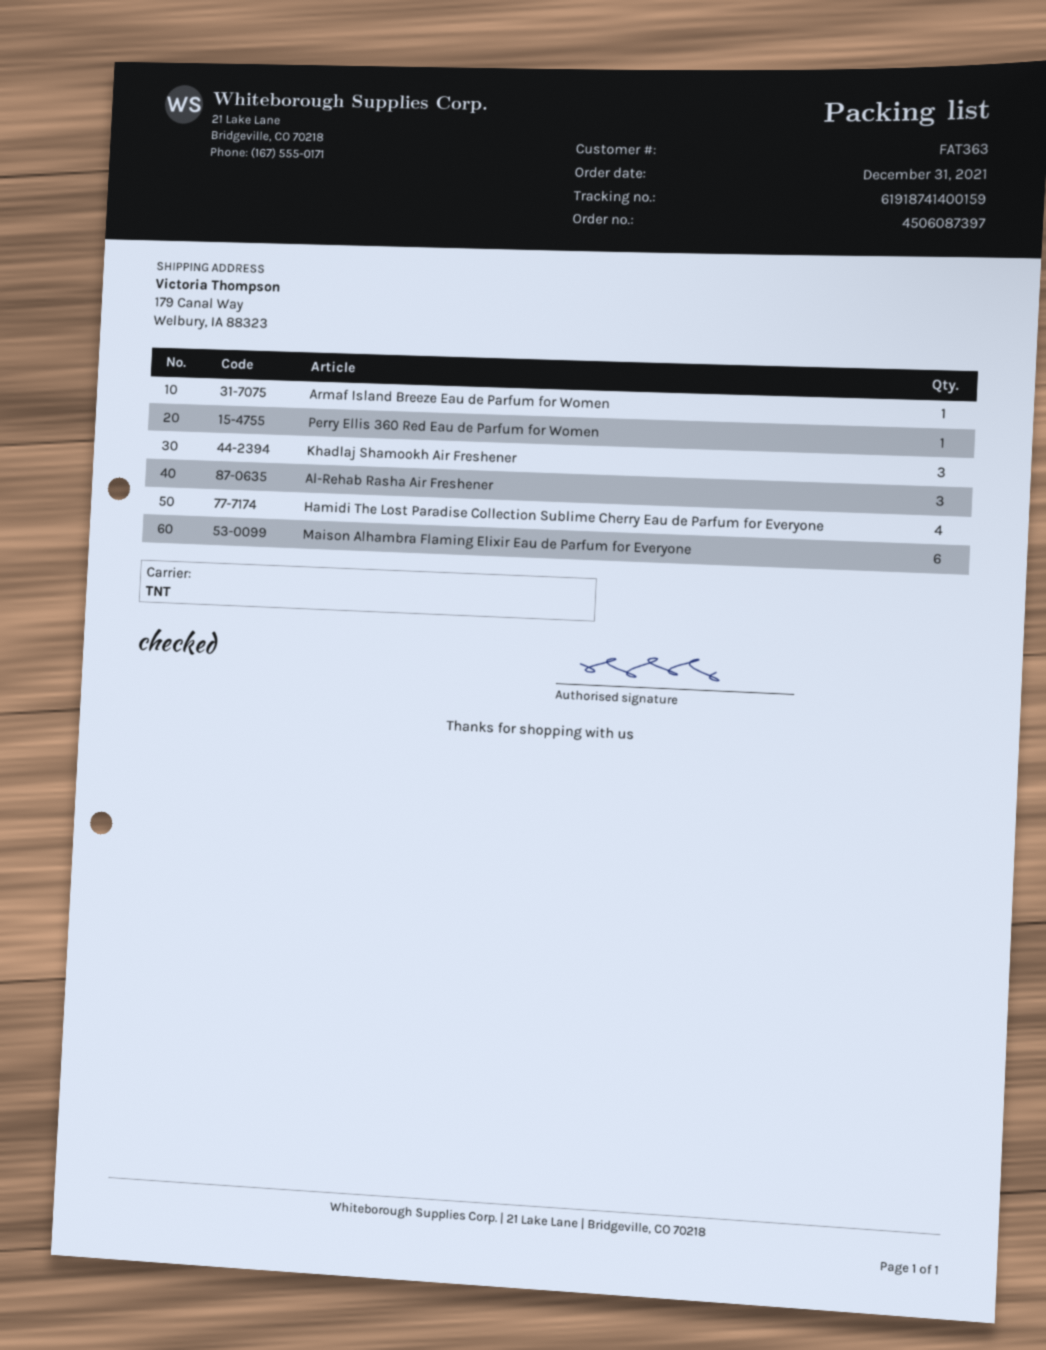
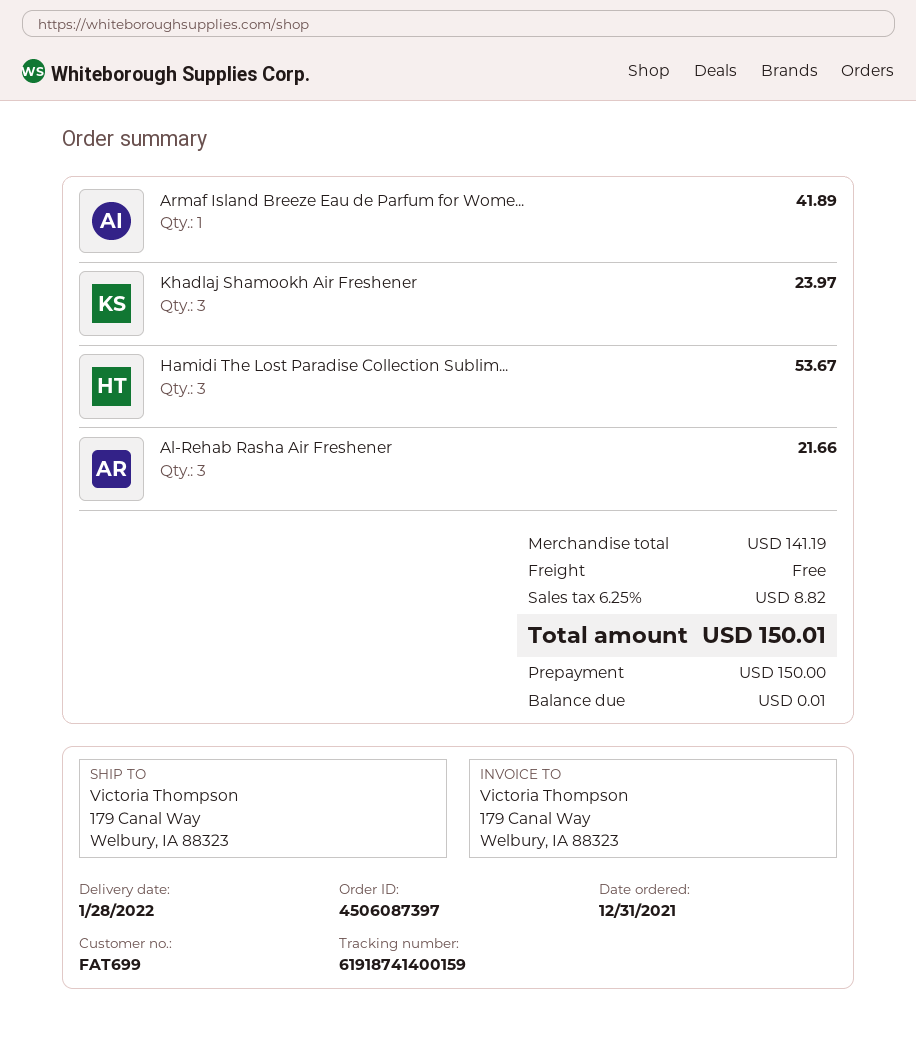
customer number: FAT363 -> FAT699
Perry Ellis 360 Red Eau de Parfum for Women: 1 -> none
Hamidi The Lost Paradise Collection Sublime Cherry Eau de Parfum for Everyone: 4 -> 3
Maison Alhambra Flaming Elixir Eau de Parfum for Everyone: 6 -> none

